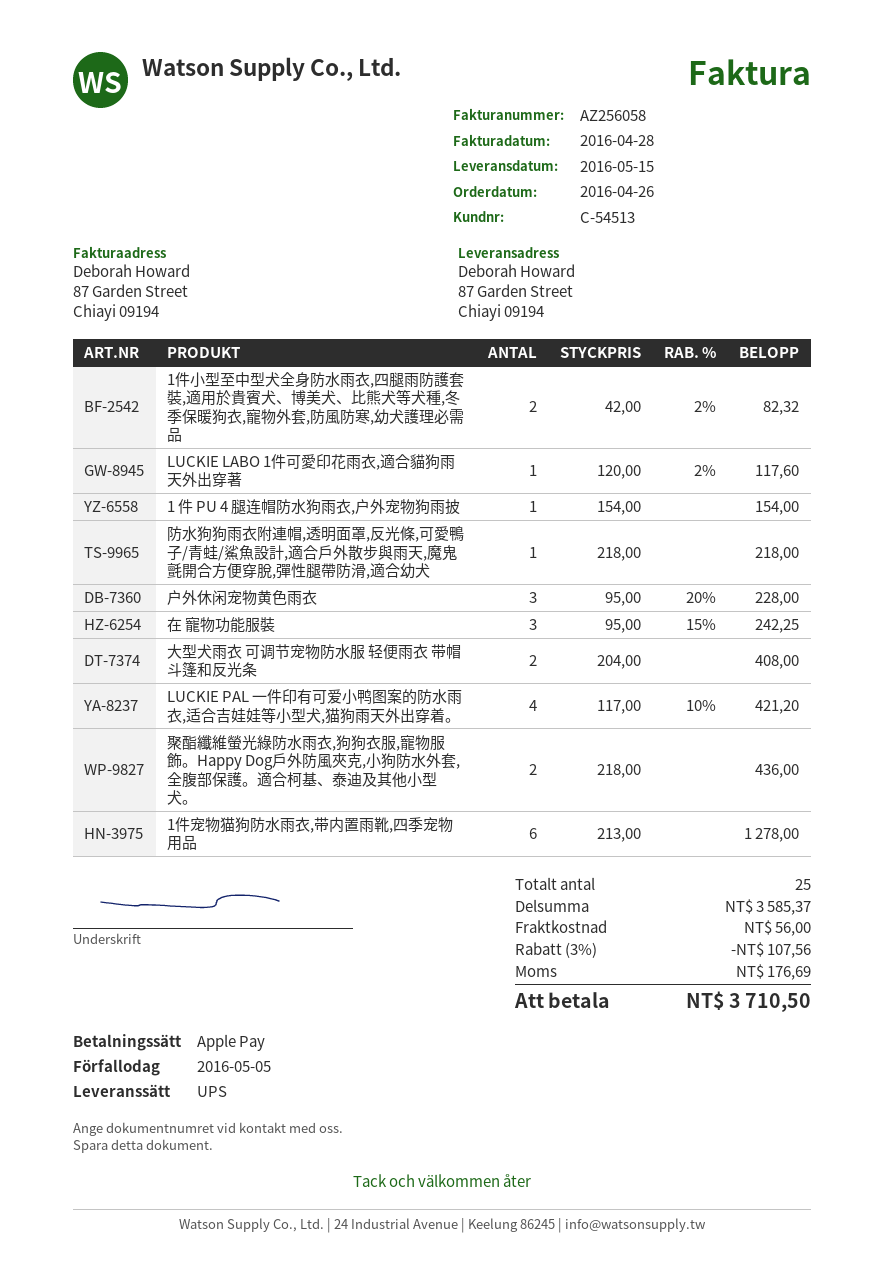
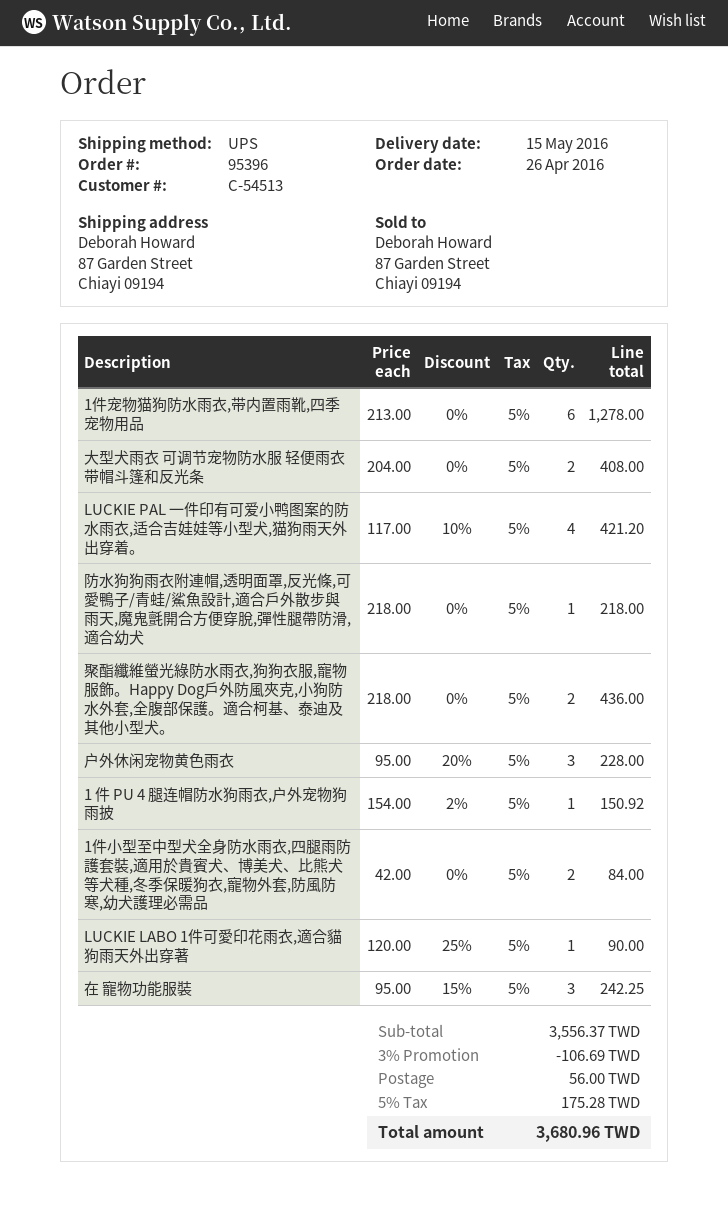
1件小型至中型犬全身防水雨衣,四腿雨防護套裝,適用於貴賓犬、博美犬、比熊犬等犬種,冬季保暖狗衣,寵物外套,防風防寒,幼犬護理必需品: 2 x 42.00 - 2% = 82.32 -> 2 x 42.00 = 84.00
LUCKIE LABO 1件可愛印花雨衣,適合貓狗雨天外出穿著: 1 x 120.00 - 2% = 117.60 -> 1 x 120.00 - 25% = 90.00
1 件 PU 4 腿连帽防水狗雨衣,户外宠物狗雨披: 1 x 154.00 = 154.00 -> 1 x 154.00 - 2% = 150.92
subtotal: 3585.37 -> 3556.37
discount: 3% = 107.56 -> 3% = 106.69
tax: 176.69 -> 175.28
total: 3710.50 -> 3680.96

